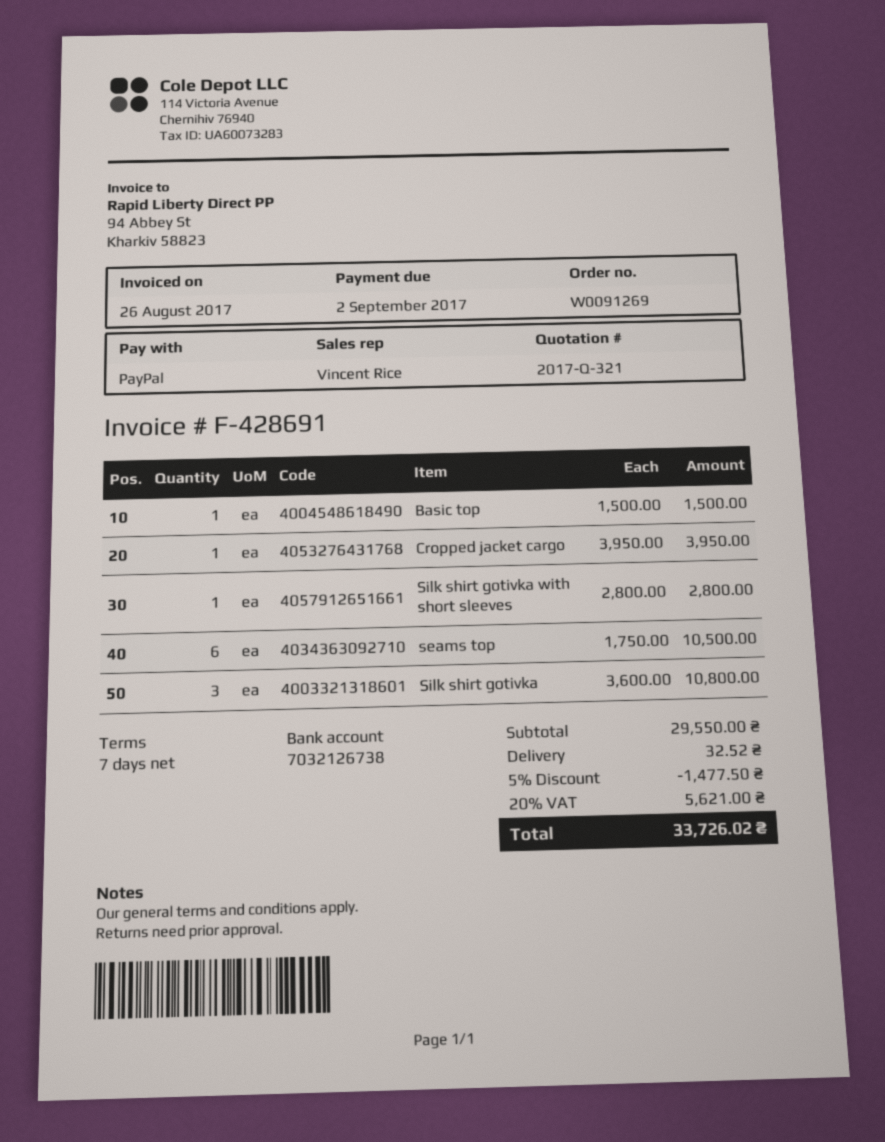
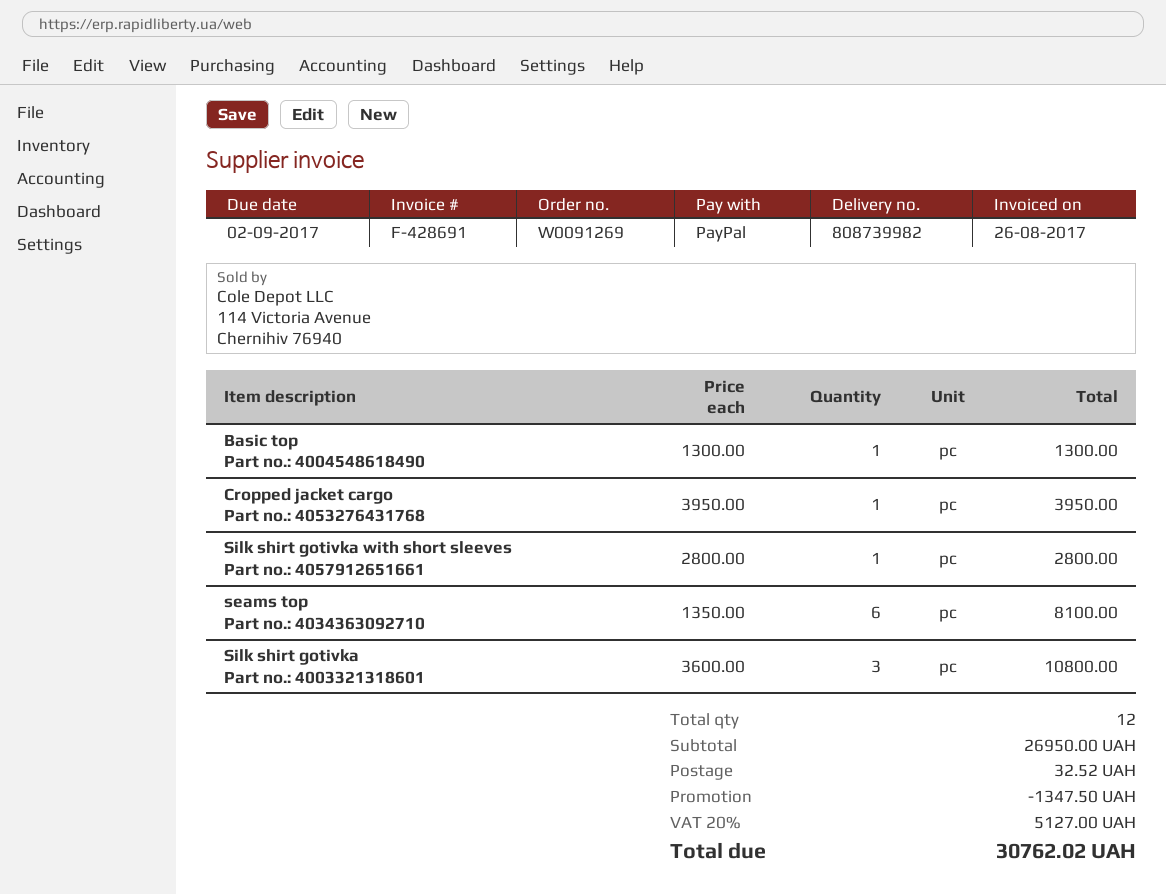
Basic top: 1 x 1500.00 = 1500.00 -> 1 x 1300.00 = 1300.00
seams top: 6 x 1750.00 = 10500.00 -> 6 x 1350.00 = 8100.00
subtotal: 29550.00 -> 26950.00
discount: 1477.50 -> 1347.50
tax: 20% = 5621.00 -> 20% = 5127.00
total: 33726.02 -> 30762.02

